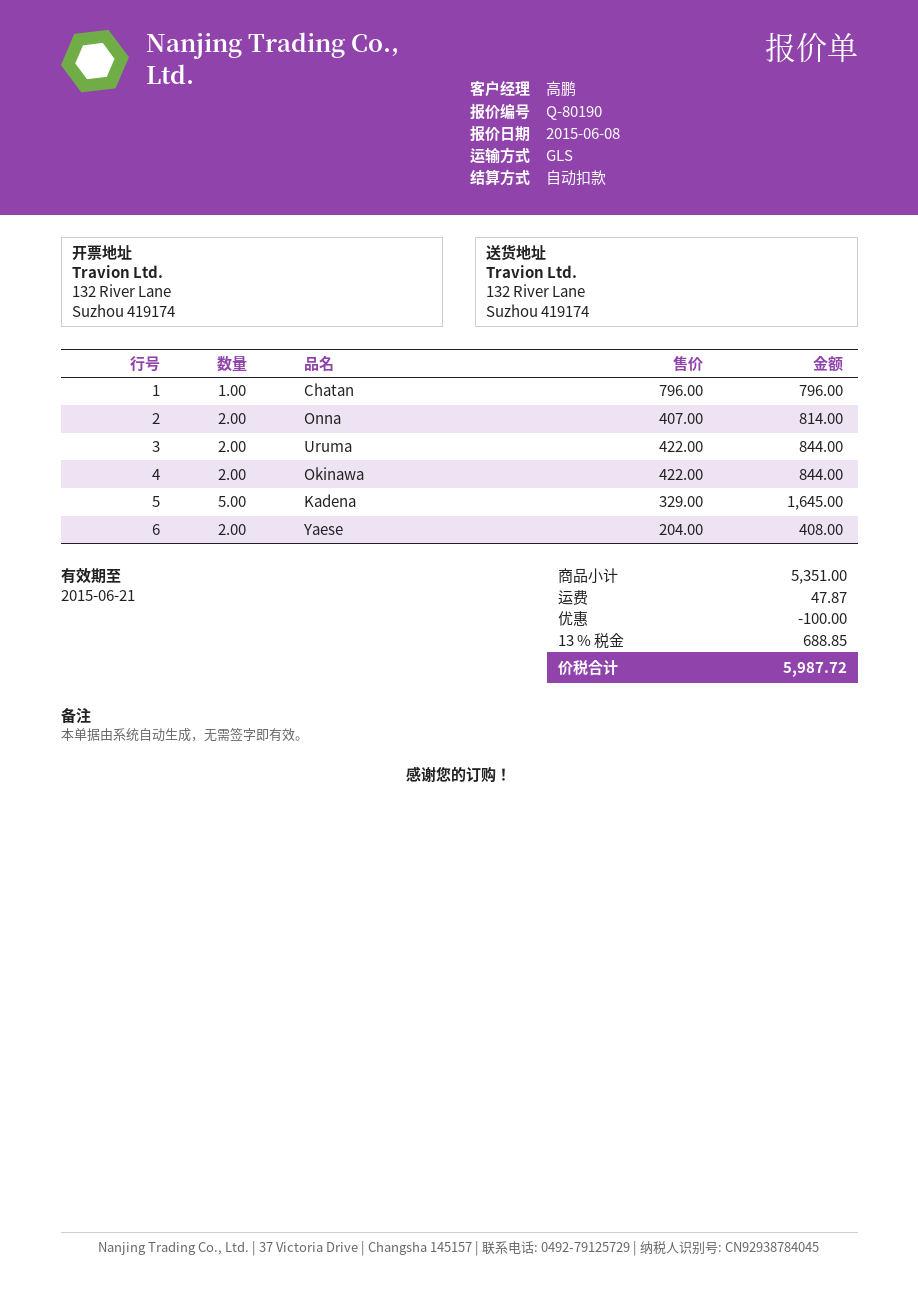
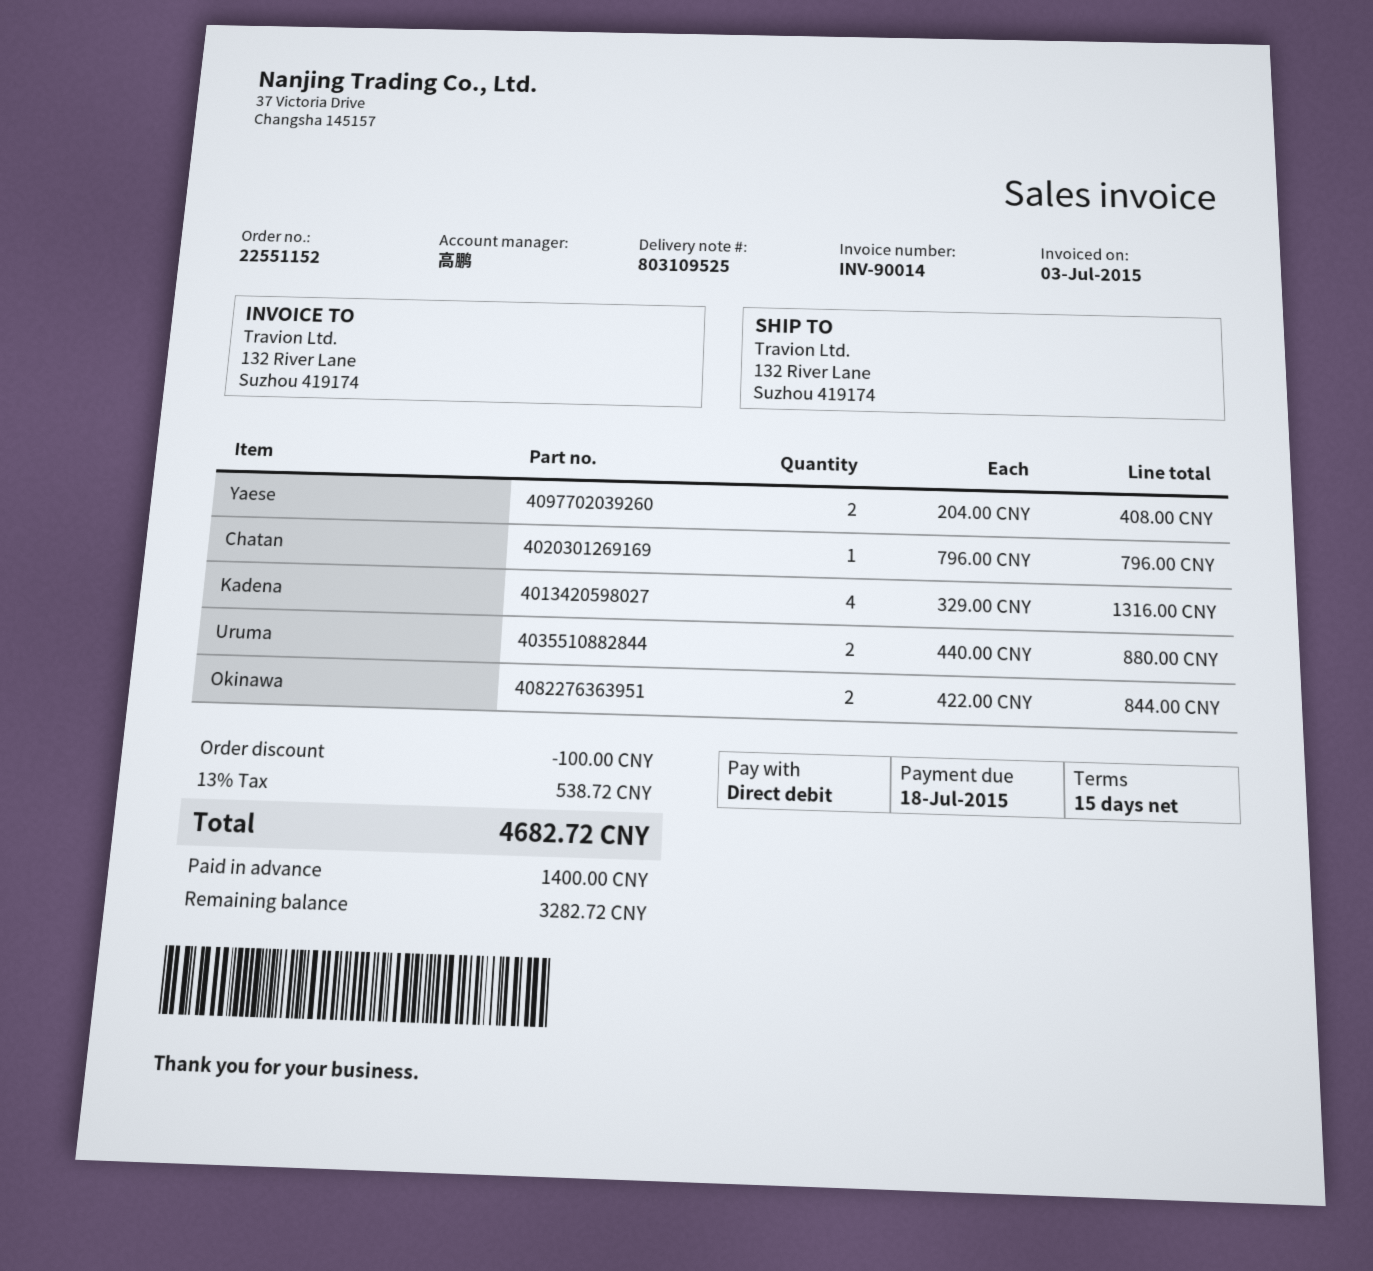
Onna: 2 x 407.00 = 814.00 -> none
Uruma: 2 x 422.00 = 844.00 -> 2 x 440.00 = 880.00
Kadena: 5 x 329.00 = 1645.00 -> 4 x 329.00 = 1316.00
shipping: 47.87 -> none
tax: 13% = 688.85 -> 13% = 538.72
total: 5987.72 -> 4682.72

